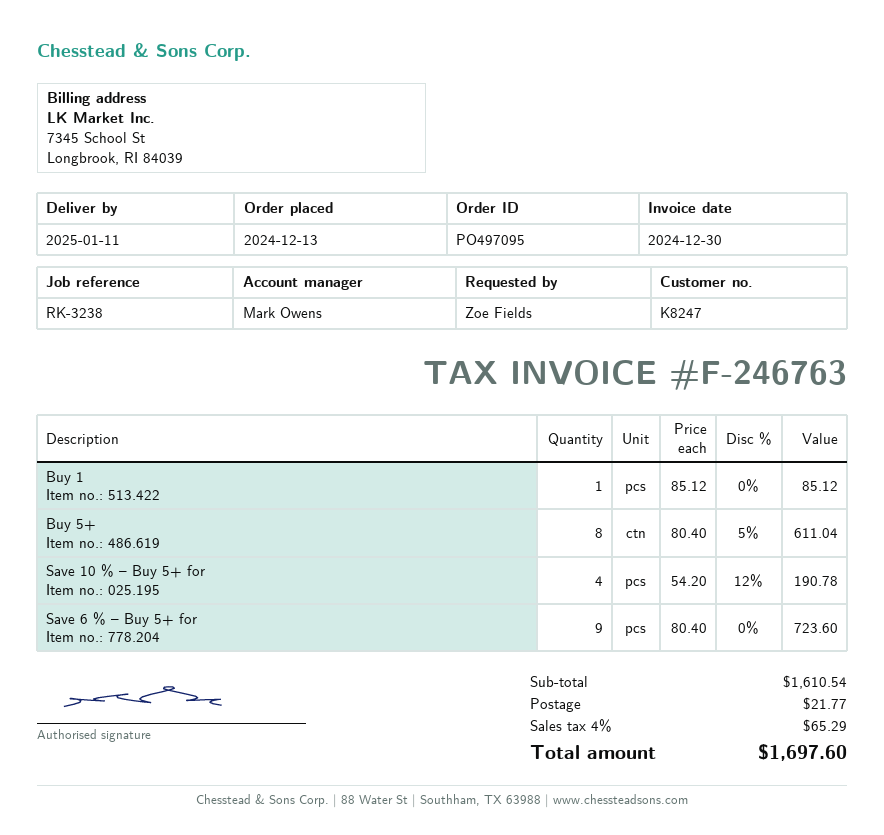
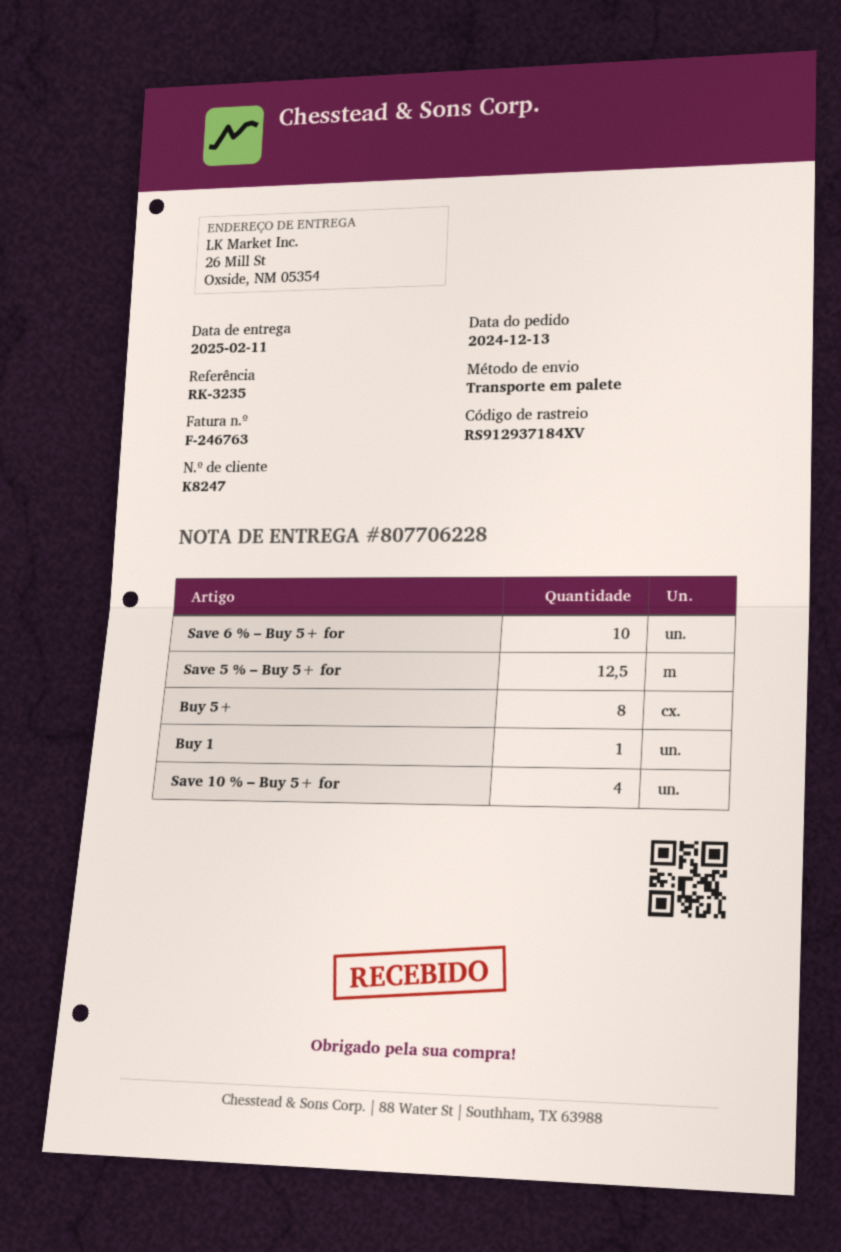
delivery date: 2025-01-11 -> 2025-02-11
reference: RK-3238 -> RK-3235
Save 6 % – Buy 5+ for: 9 -> 10
Save 5 % – Buy 5+ for: none -> 12.5

